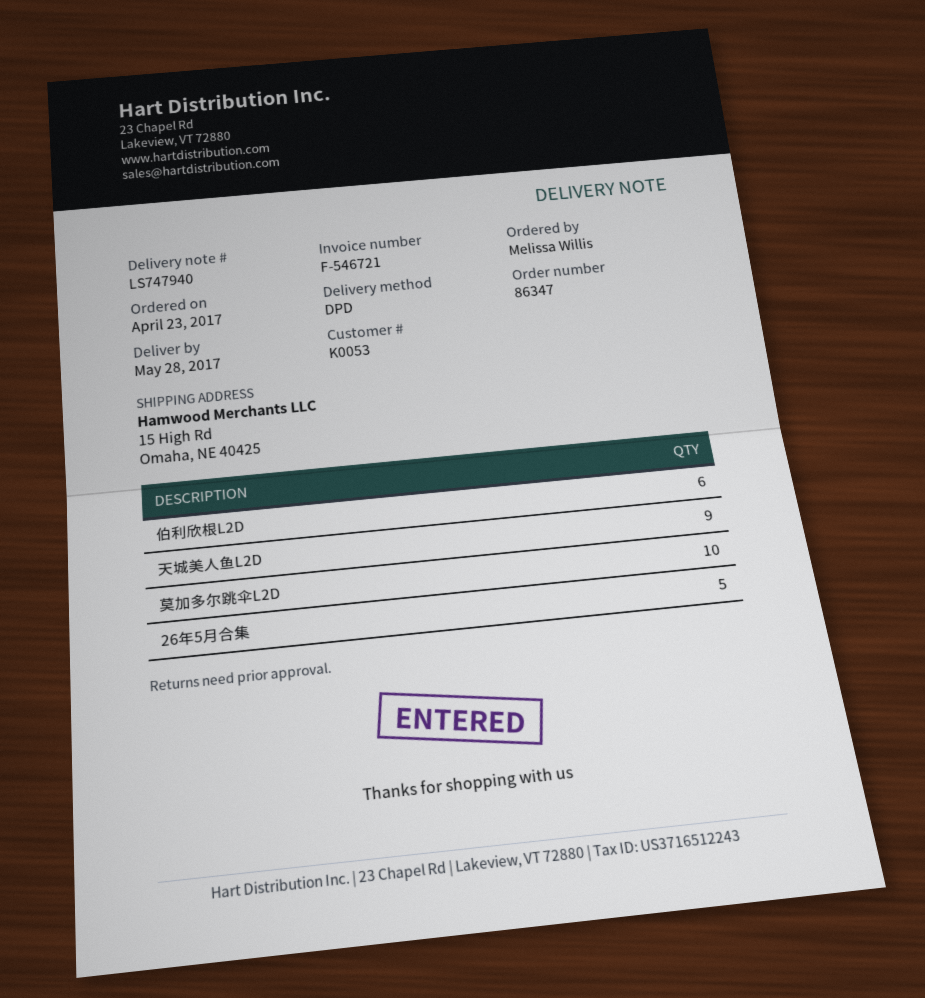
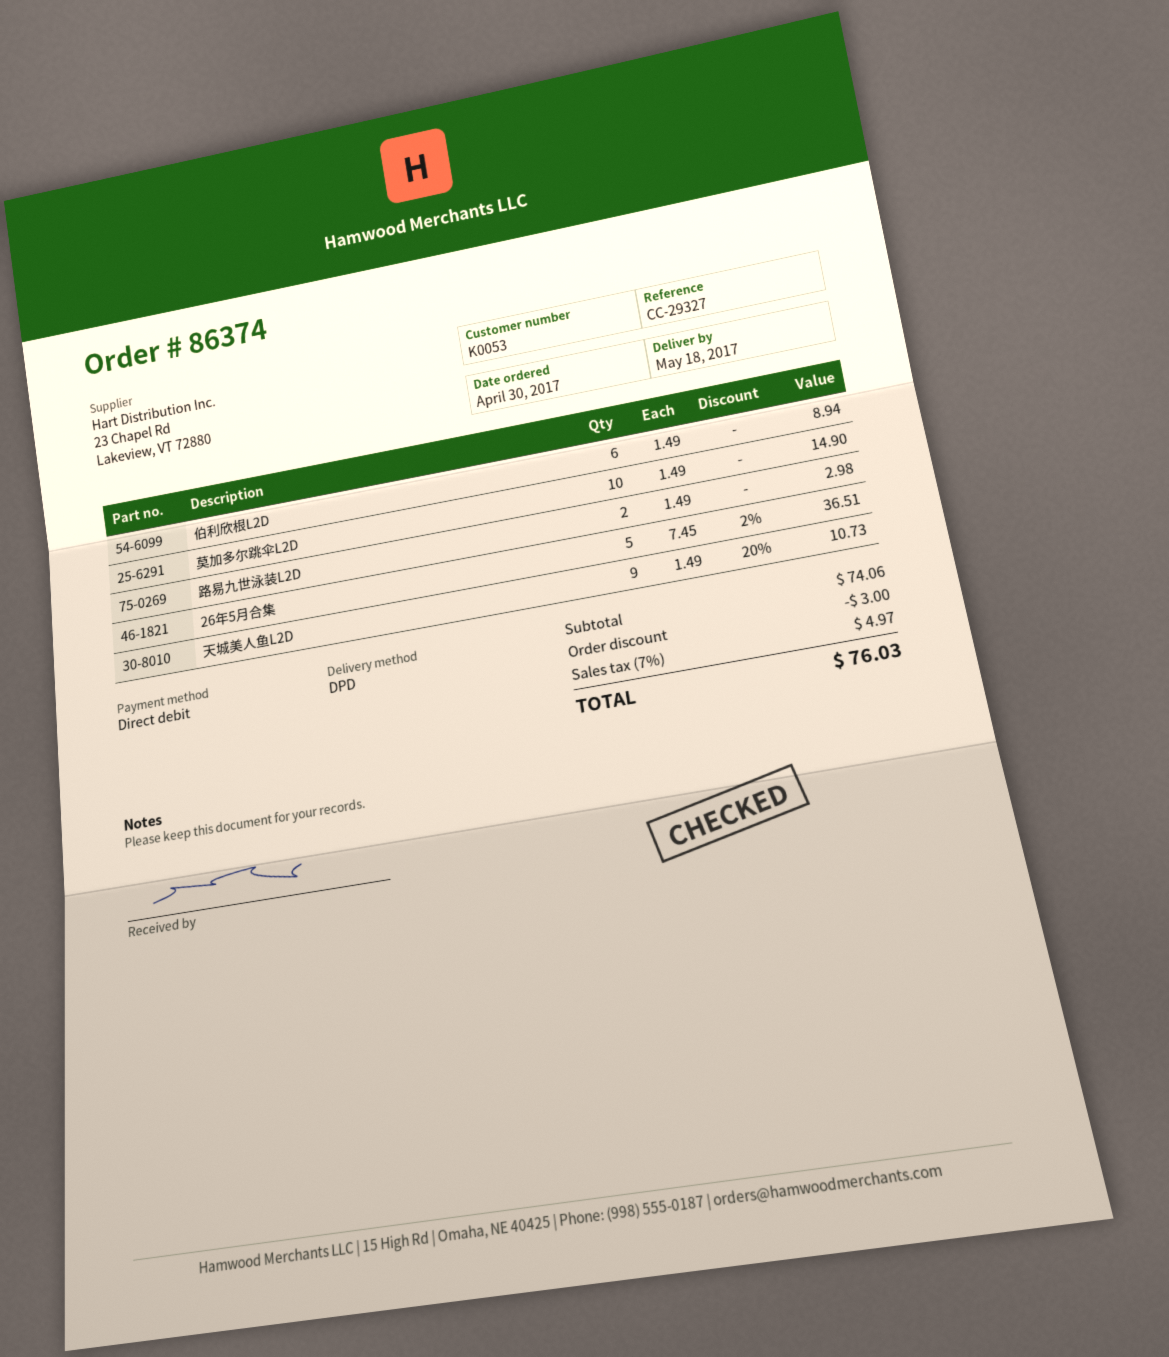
order number: 86347 -> 86374
order date: 2017-04-23 -> 2017-04-30
delivery date: 2017-05-28 -> 2017-05-18
路易九世泳装L2D: none -> 2

